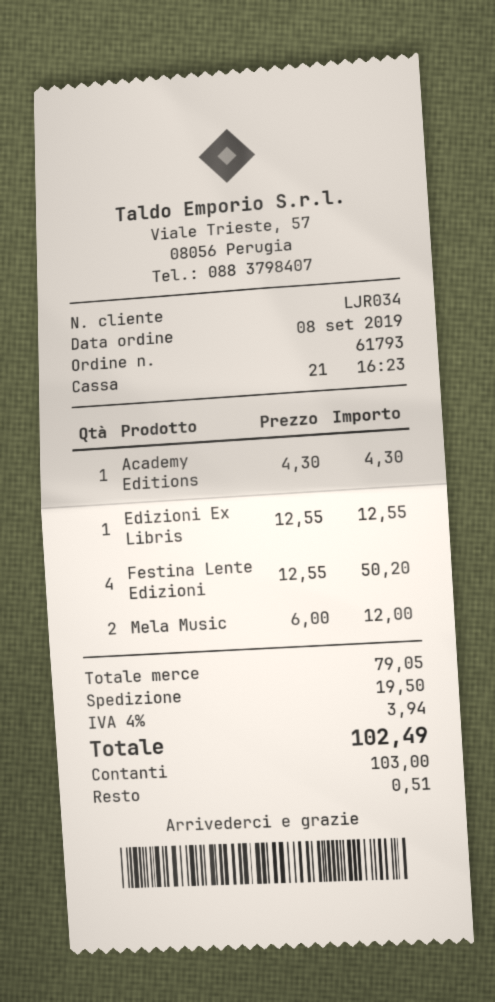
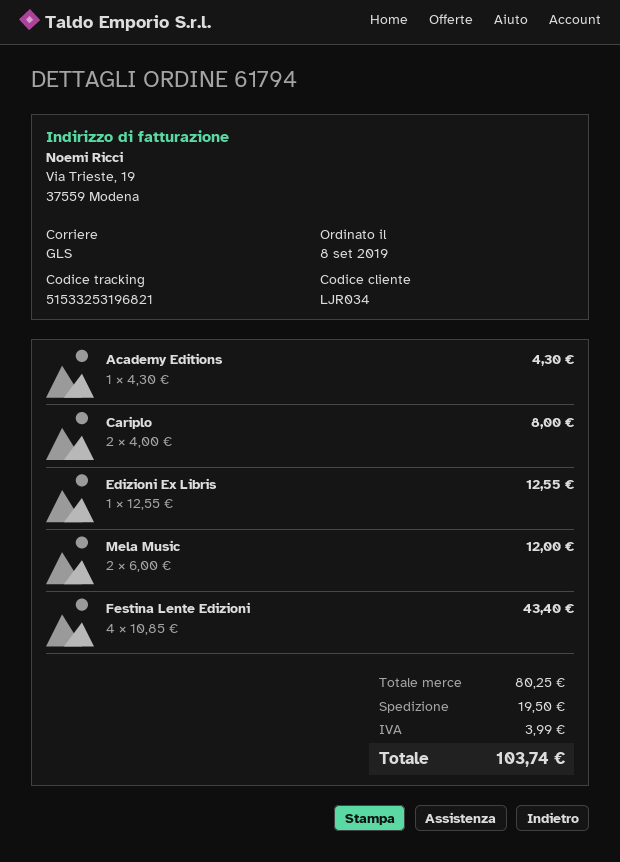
order number: 61793 -> 61794
Festina Lente Edizioni: 4 x 12.55 = 50.20 -> 4 x 10.85 = 43.40
Cariplo: none -> 2 x 4.00 = 8.00
subtotal: 79.05 -> 80.25
tax: 3.94 -> 3.99
total: 102.49 -> 103.74

